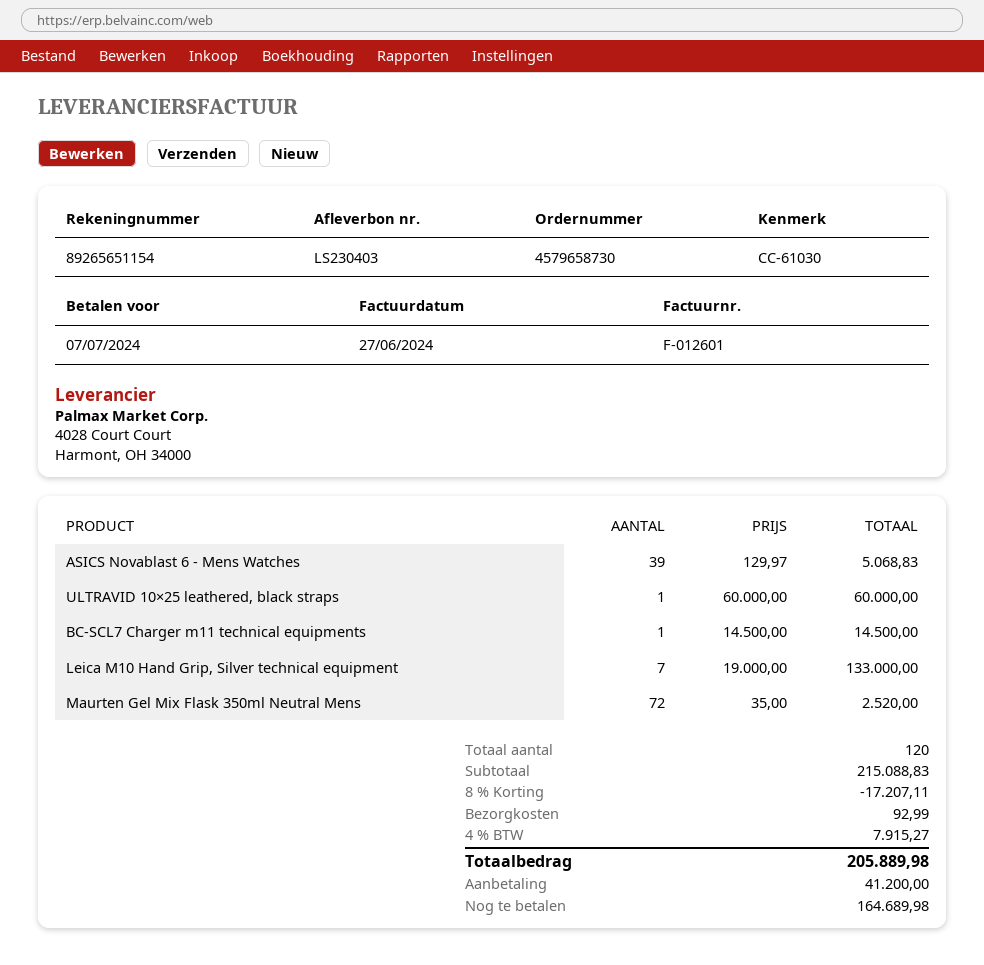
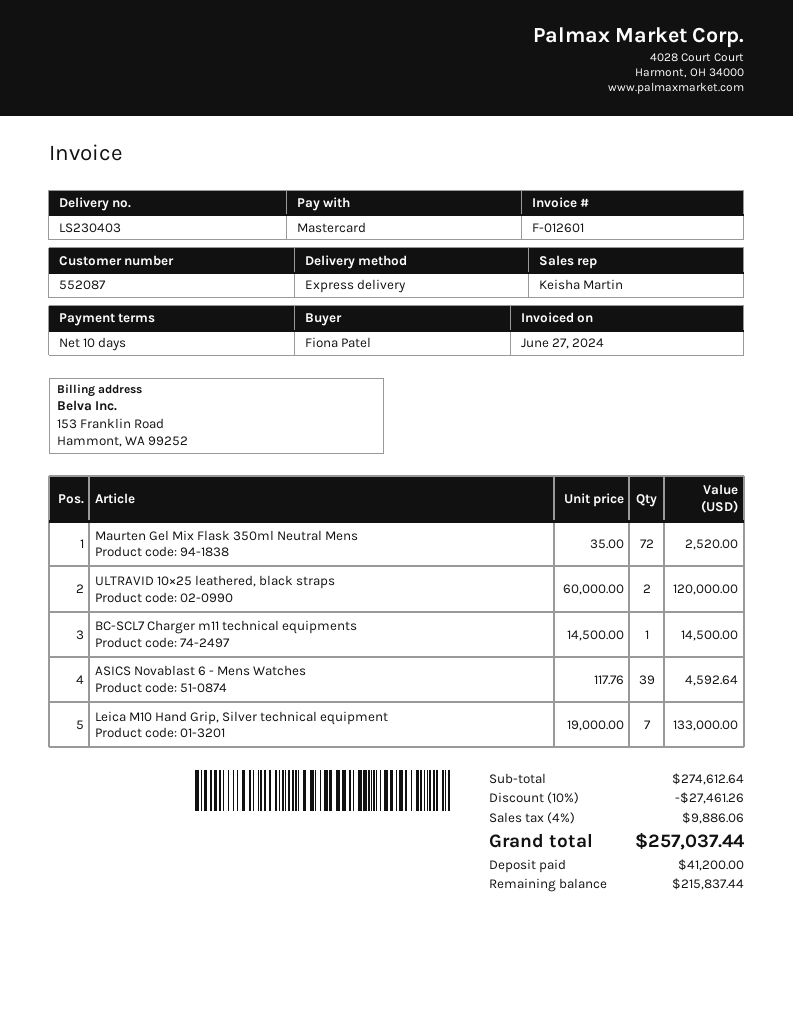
ASICS Novablast 6 - Mens Watches: 39 x 129.97 = 5068.83 -> 39 x 117.76 = 4592.64
ULTRAVID 10×25 leathered, black straps: 1 x 60000.00 = 60000.00 -> 2 x 60000.00 = 120000.00
subtotal: 215088.83 -> 274612.64
discount: 8% = 17207.11 -> 10% = 27461.26
shipping: 92.99 -> none
tax: 4% = 7915.27 -> 4% = 9886.06
total: 205889.98 -> 257037.44
balance: 164689.98 -> 215837.44

